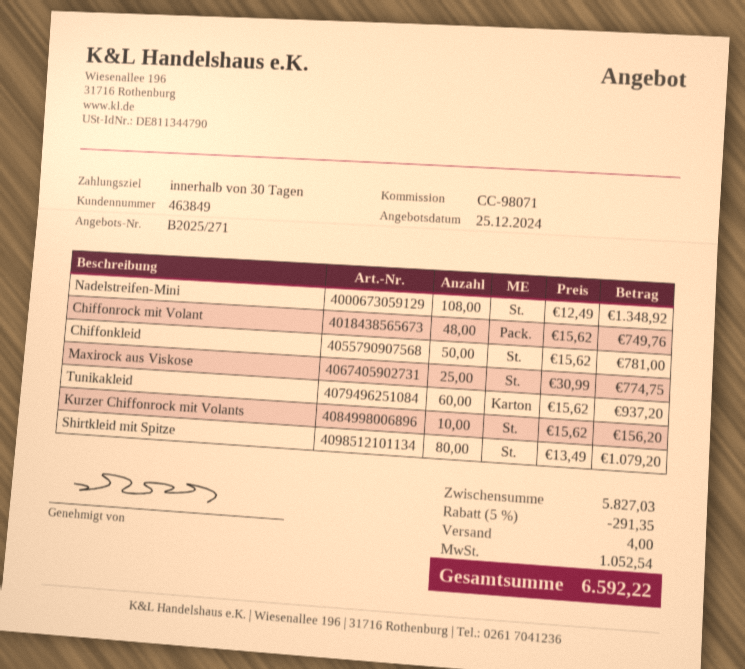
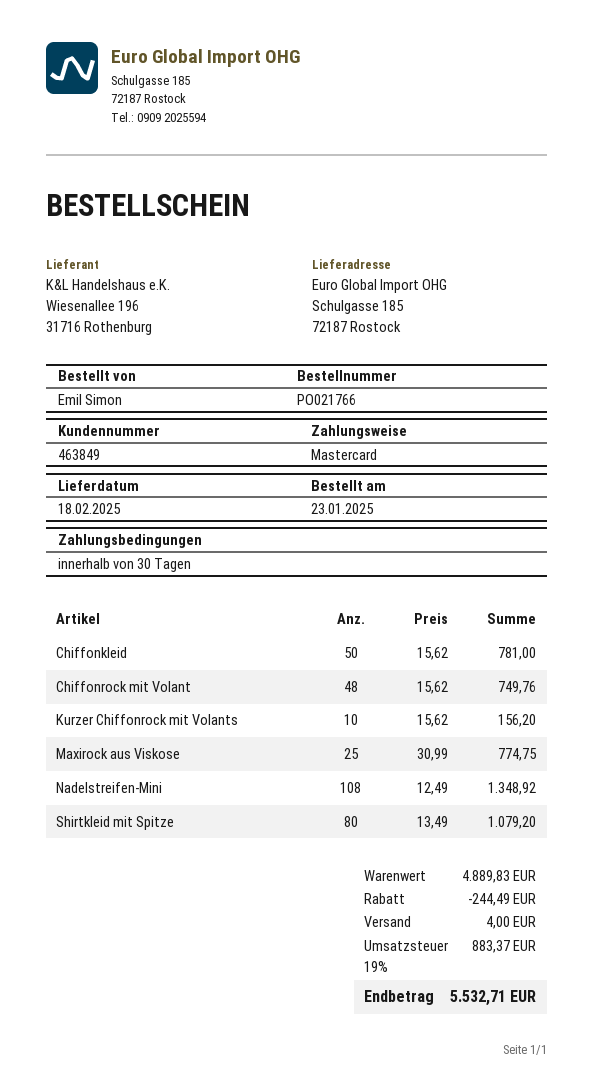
Tunikakleid: 60 x 15.62 = 937.20 -> none
subtotal: 5827.03 -> 4889.83
discount: 291.35 -> 244.49
tax: 1052.54 -> 883.37
total: 6592.22 -> 5532.71

